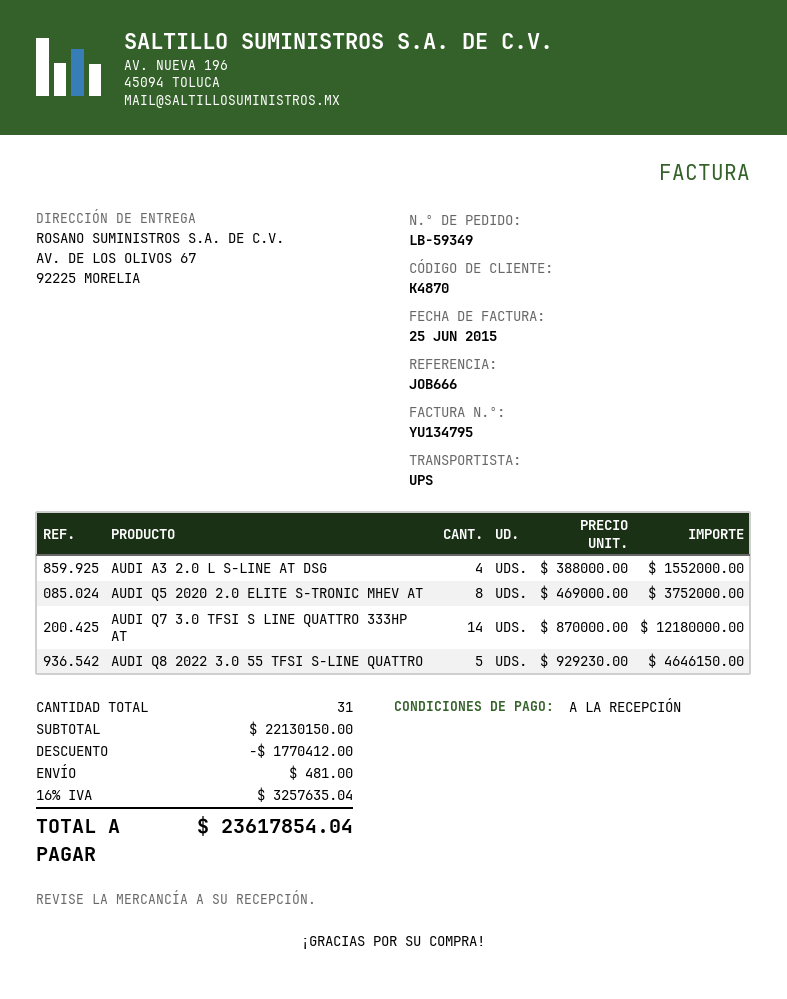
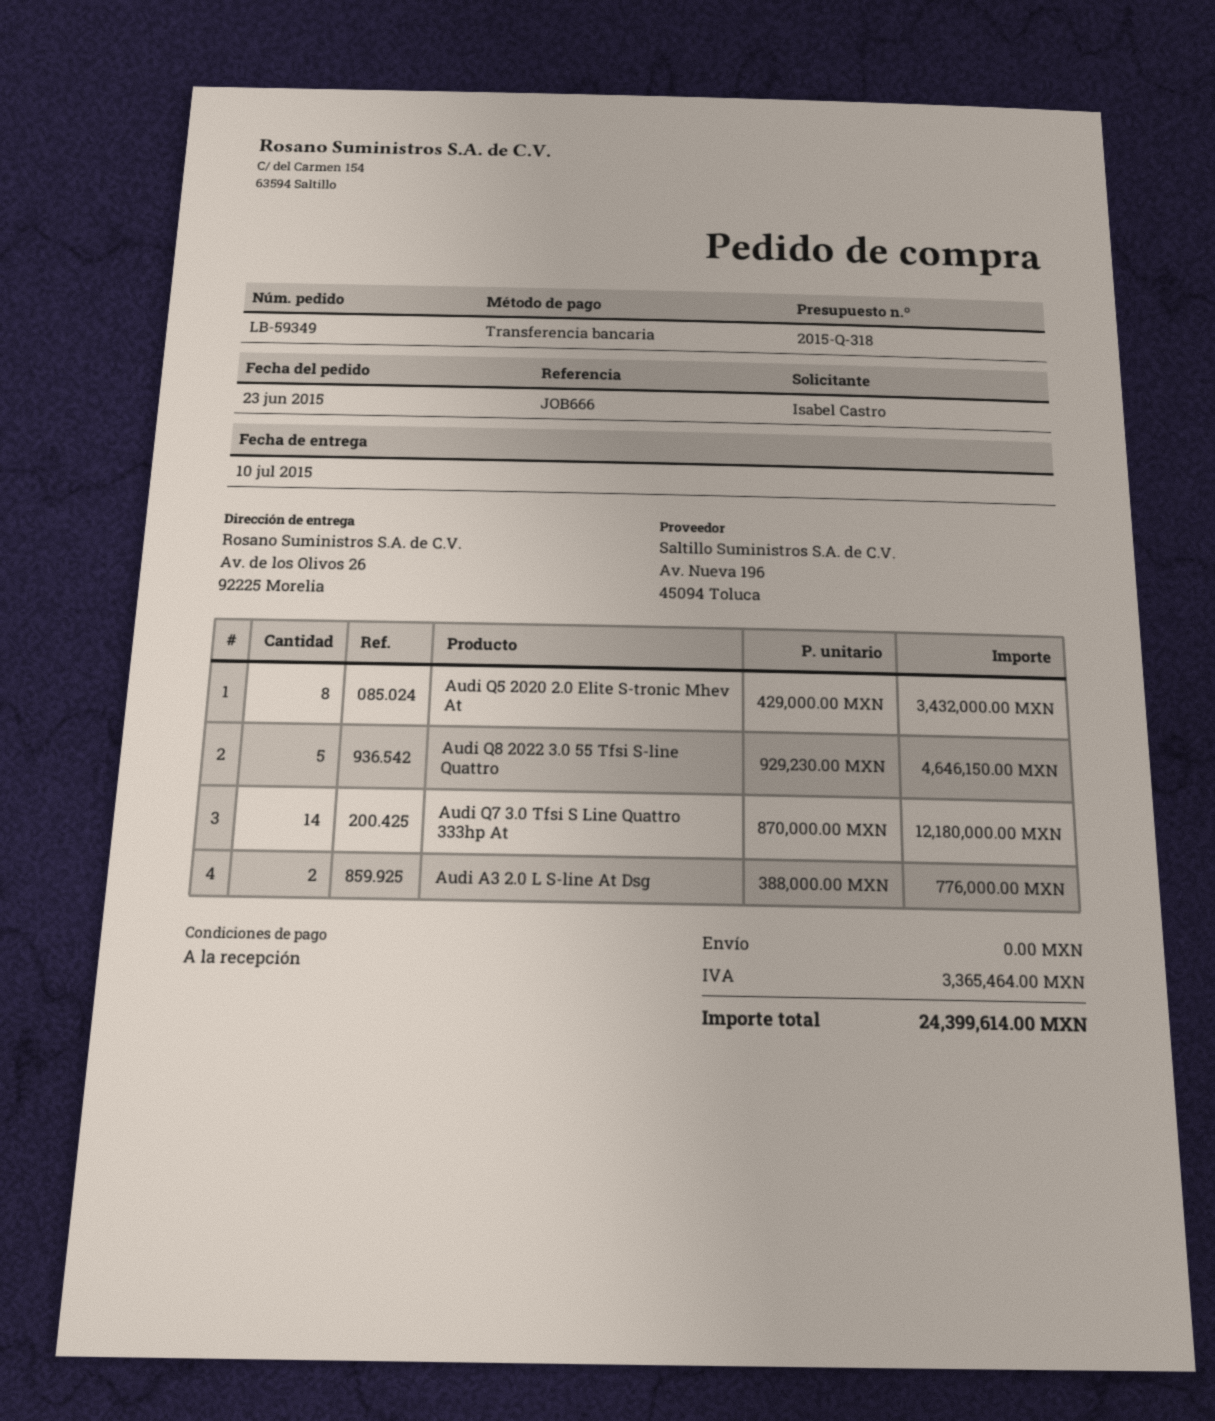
ship to: AV. DE LOS OLIVOS 67, 92225 MORELIA -> Av. de los Olivos 26, 92225 Morelia
AUDI A3 2.0 L S-LINE AT DSG: 4 x 388000.00 = 1552000.00 -> 2 x 388000.00 = 776000.00
AUDI Q5 2020 2.0 ELITE S-TRONIC MHEV AT: 8 x 469000.00 = 3752000.00 -> 8 x 429000.00 = 3432000.00
discount: 1770412.00 -> none
shipping: 481.00 -> 0.00
tax: 3257635.04 -> 3365464.00
total: 23617854.04 -> 24399614.00

